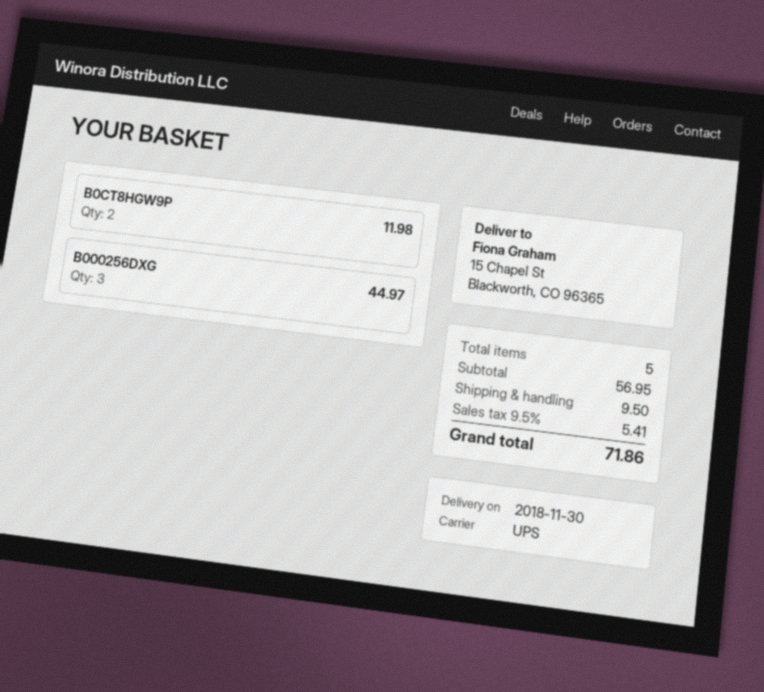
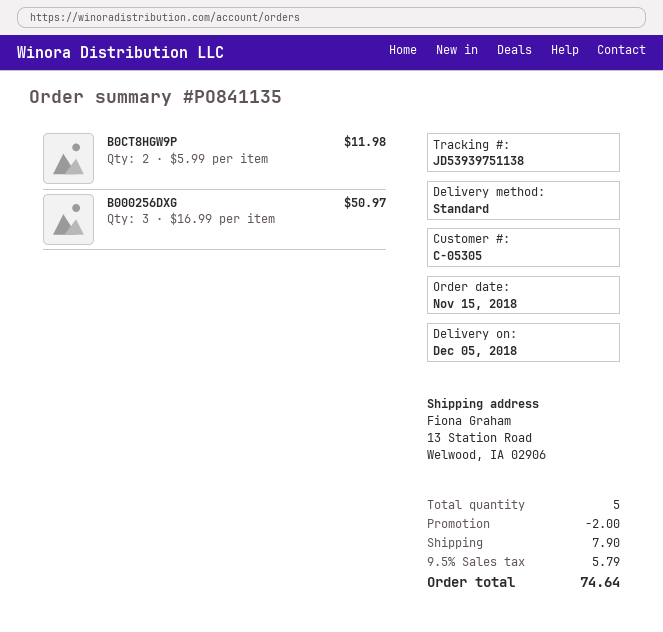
delivery date: 2018-11-30 -> 2018-12-05
shipping method: UPS -> standard
ship to: 15 Chapel St, Blackworth, CO 96365 -> 13 Station Road, Welwood, IA 02906
B000256DXG: 3 for 44.97 -> 3 for 50.97
discount: none -> 2.00
shipping: 9.50 -> 7.90
tax: 9.5% = 5.41 -> 9.5% = 5.79
total: 71.86 -> 74.64

